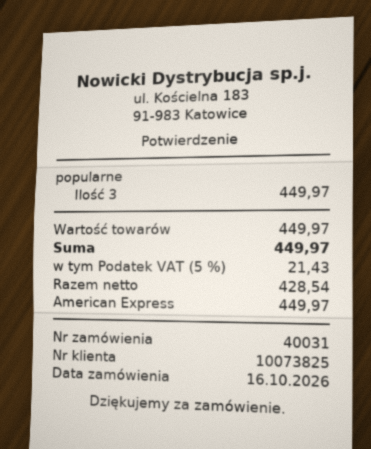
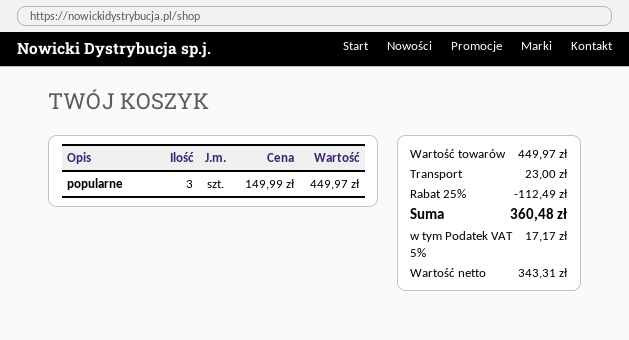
discount: none -> 25% = 112.49
shipping: none -> 23.00
net: 428.54 -> 343.31
tax: 5% = 21.43 -> 5% = 17.17
total: 449.97 -> 360.48

